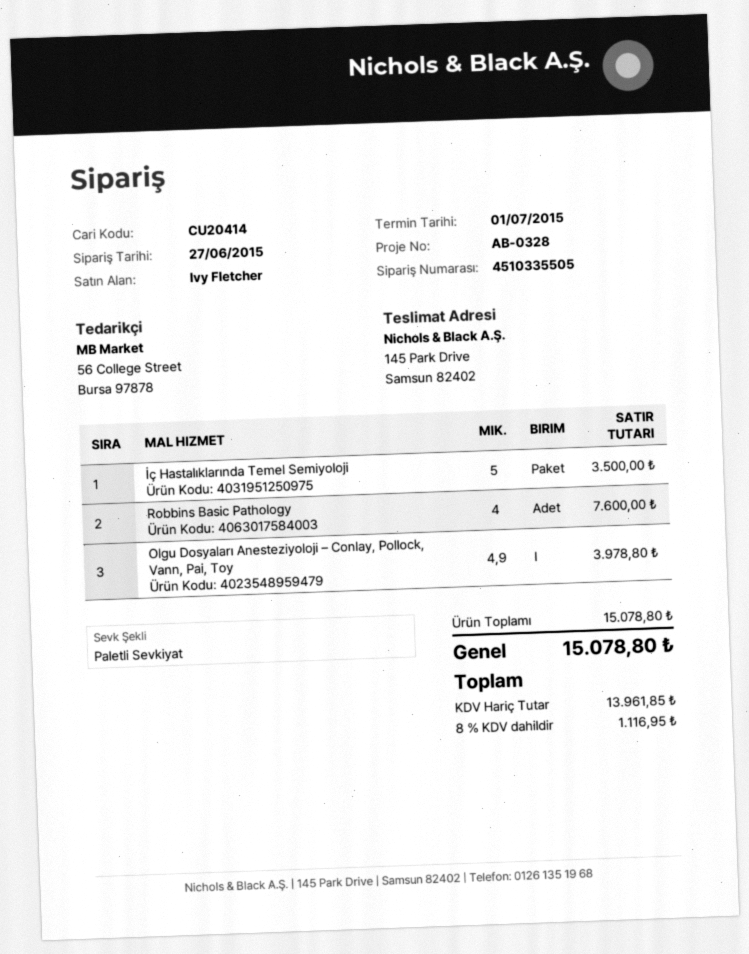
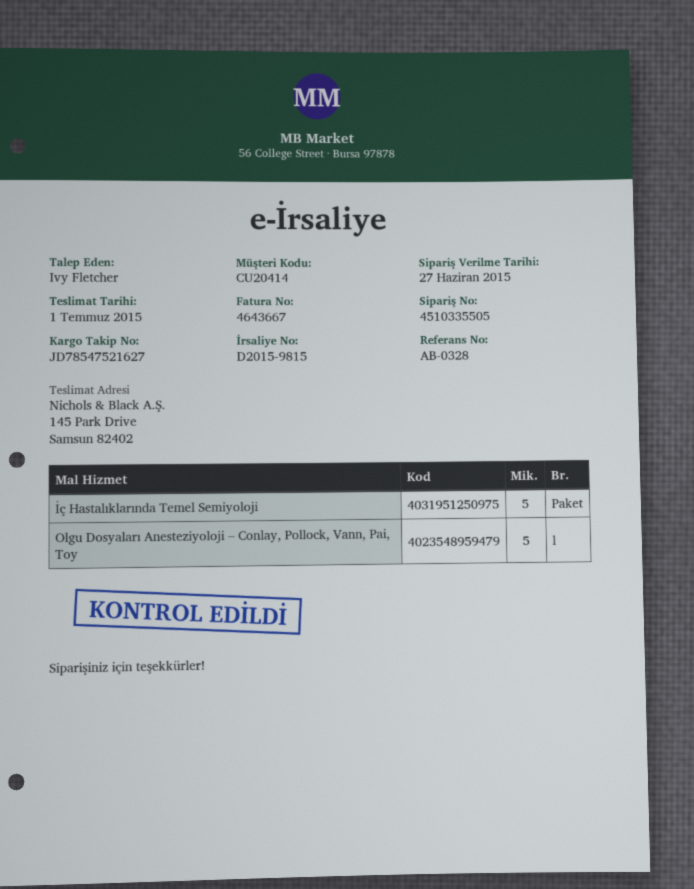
Robbins Basic Pathology: 4 -> none
Olgu Dosyaları Anesteziyoloji – Conlay, Pollock, Vann, Pai, Toy: 4.9 -> 5

